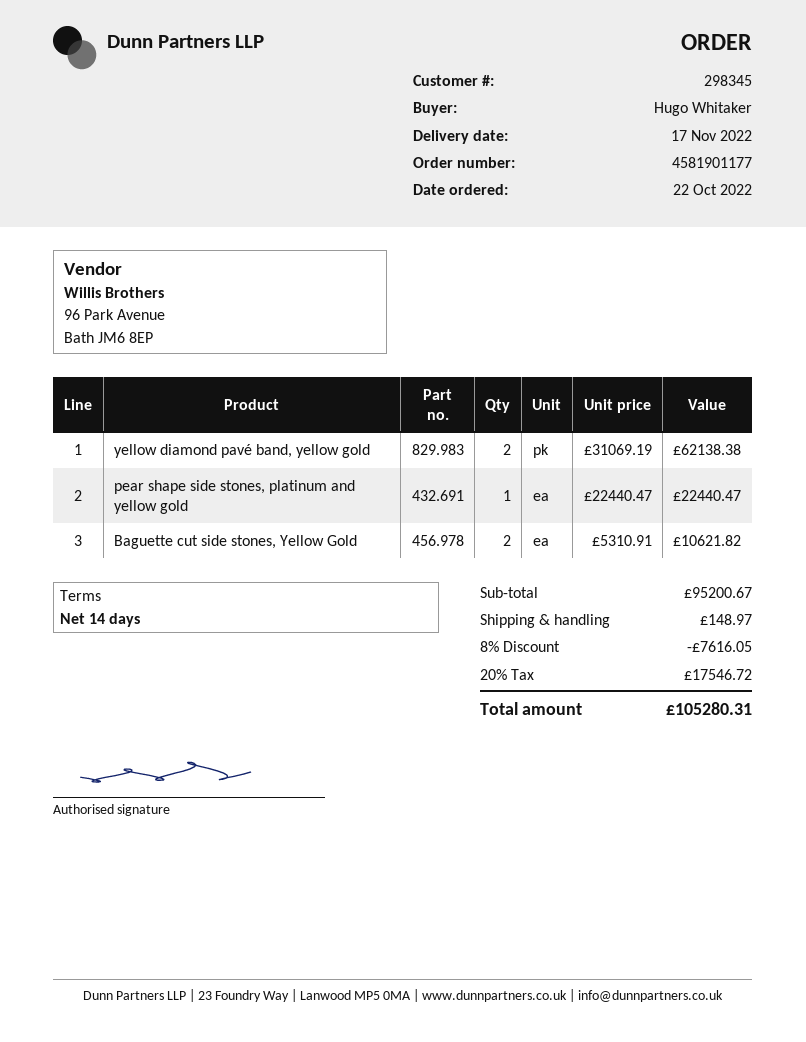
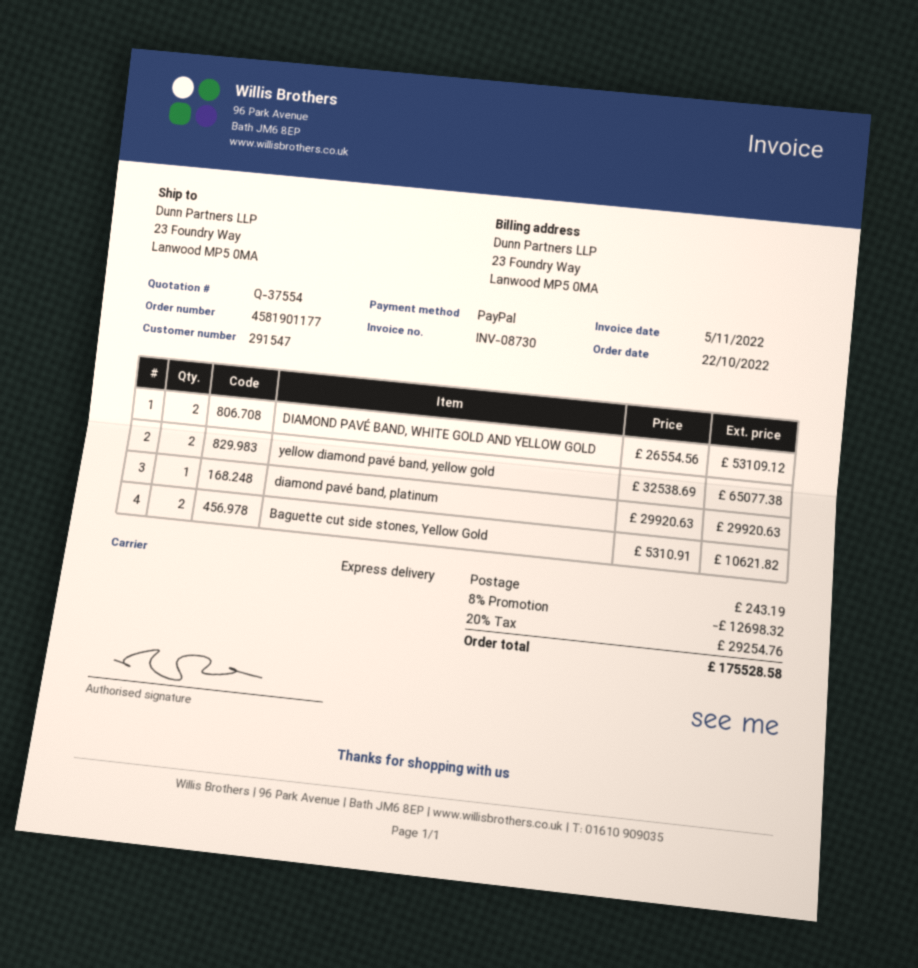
customer number: 298345 -> 291547
yellow diamond pavé band, yellow gold: 2 x 31069.19 = 62138.38 -> 2 x 32538.69 = 65077.38
pear shape side stones, platinum and yellow gold: 1 x 22440.47 = 22440.47 -> none
DIAMOND PAVÉ BAND, WHITE GOLD AND YELLOW GOLD: none -> 2 x 26554.56 = 53109.12
diamond pavé band, platinum: none -> 1 x 29920.63 = 29920.63
discount: 8% = 7616.05 -> 8% = 12698.32
shipping: 148.97 -> 243.19
tax: 20% = 17546.72 -> 20% = 29254.76
total: 105280.31 -> 175528.58

